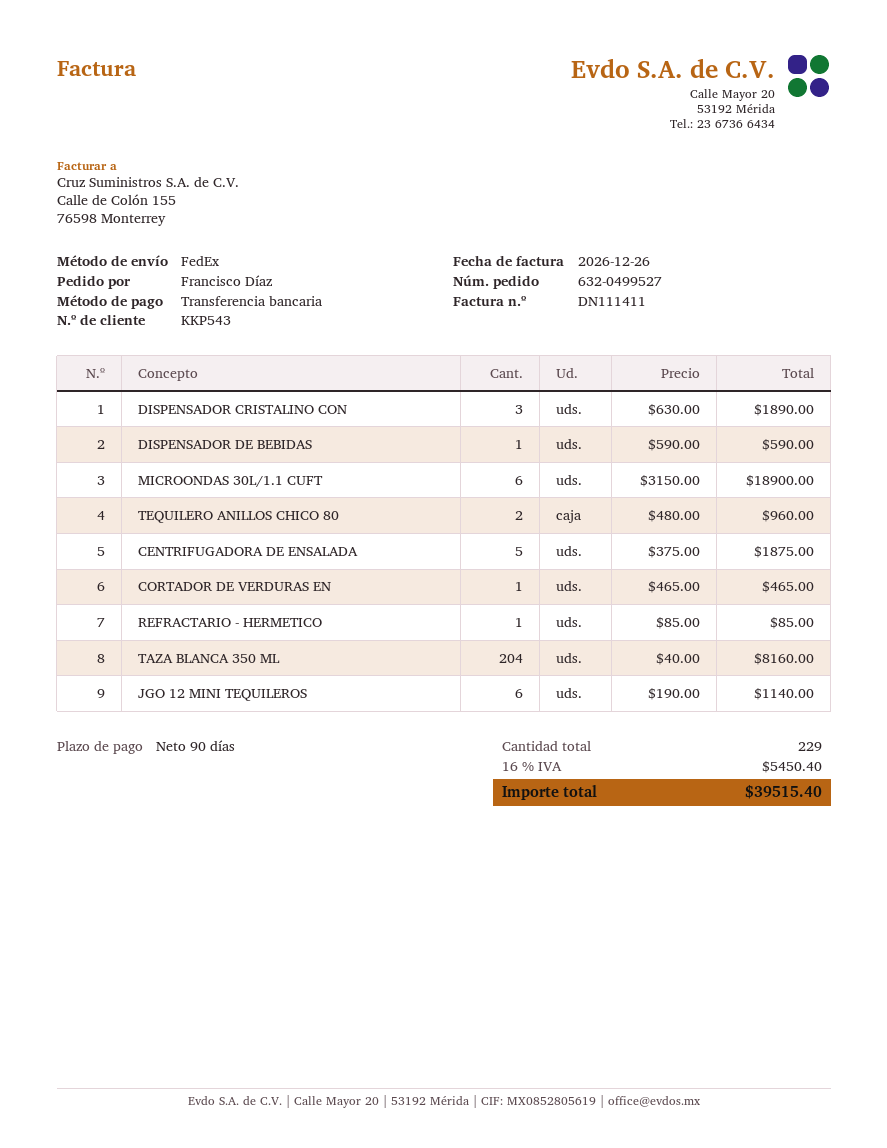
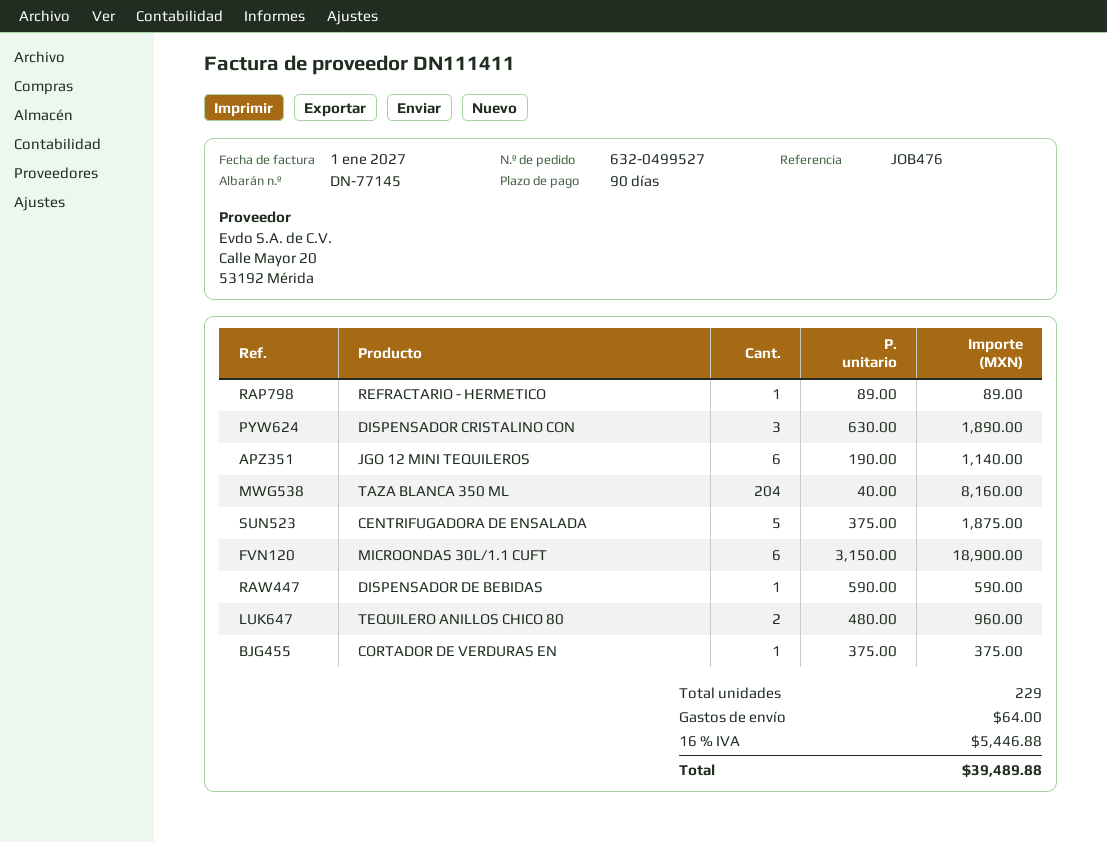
invoice date: 2026-12-26 -> 2027-01-01
CORTADOR DE VERDURAS EN: 1 x 465.00 = 465.00 -> 1 x 375.00 = 375.00
REFRACTARIO - HERMETICO: 1 x 85.00 = 85.00 -> 1 x 89.00 = 89.00
shipping: none -> 64.00
tax: 16% = 5450.40 -> 16% = 5446.88
total: 39515.40 -> 39489.88

